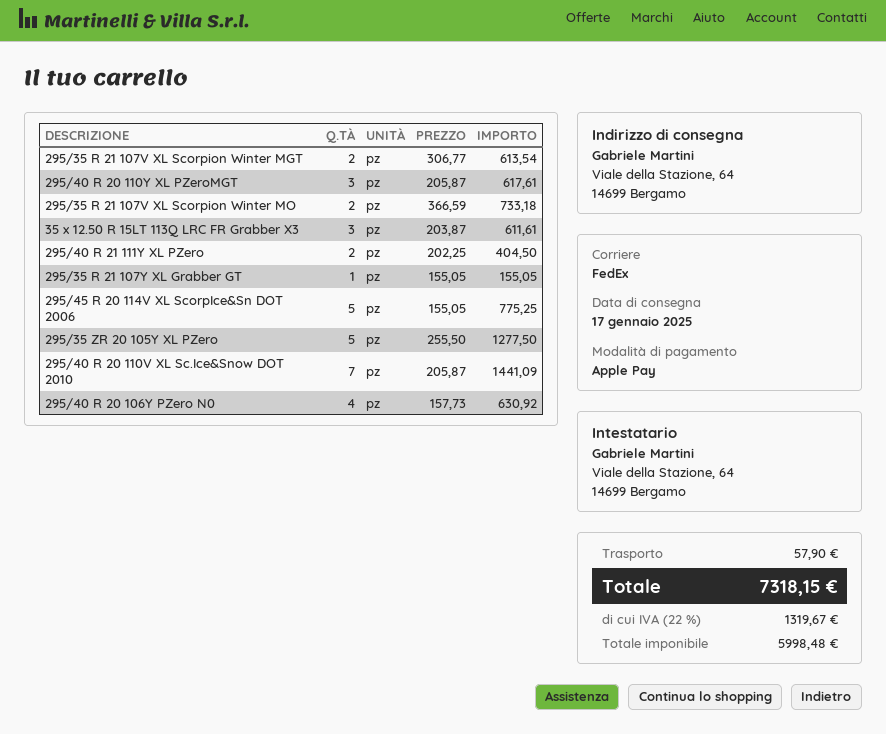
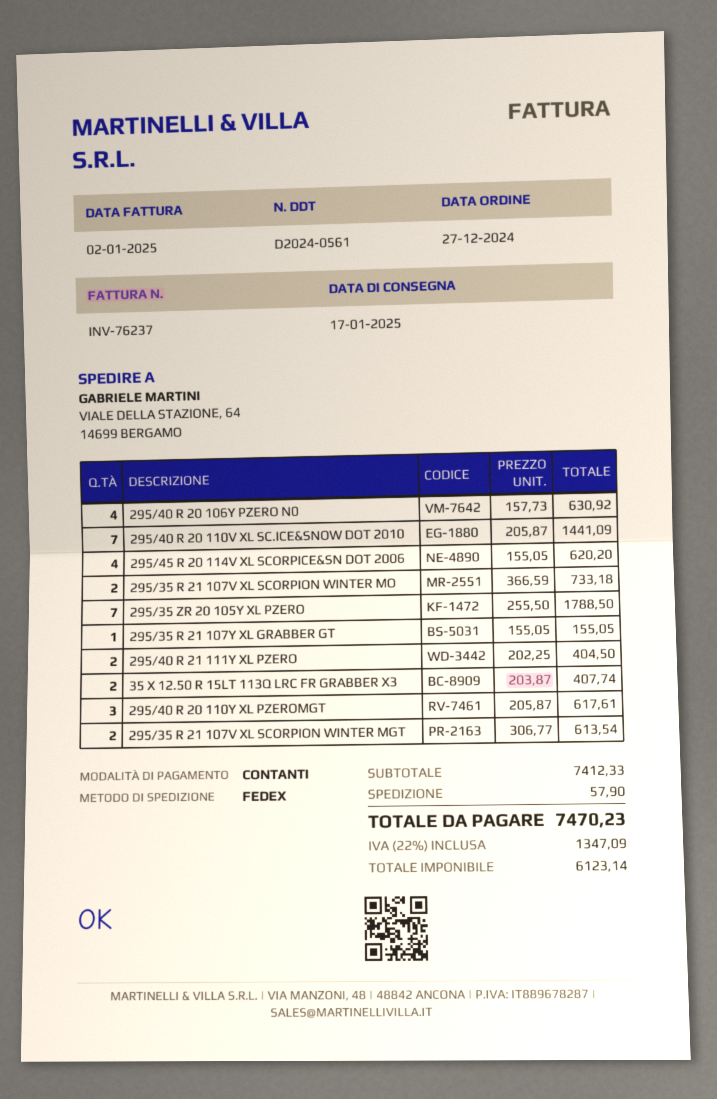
payment method: Apple Pay -> cash
35 x 12.50 R 15LT 113Q LRC FR Grabber X3: 3 x 203.87 = 611.61 -> 2 x 203.87 = 407.74
295/45 R 20 114V XL ScorpIce&Sn DOT 2006: 5 x 155.05 = 775.25 -> 4 x 155.05 = 620.20
295/35 ZR 20 105Y XL PZero: 5 x 255.50 = 1277.50 -> 7 x 255.50 = 1788.50
net: 5998.48 -> 6123.14
tax: 22% = 1319.67 -> 22% = 1347.09
total: 7318.15 -> 7470.23

